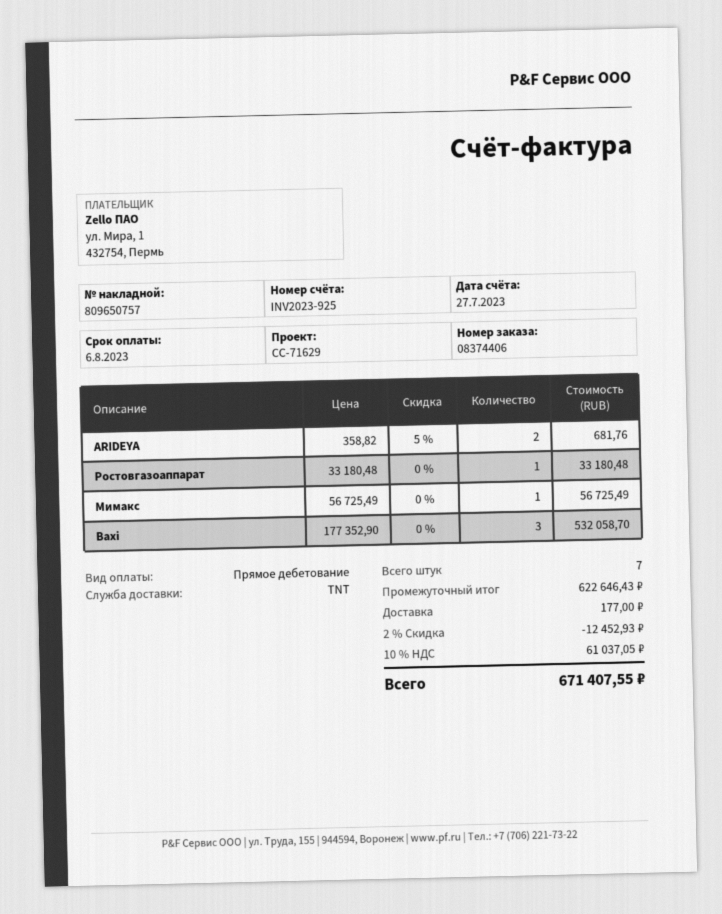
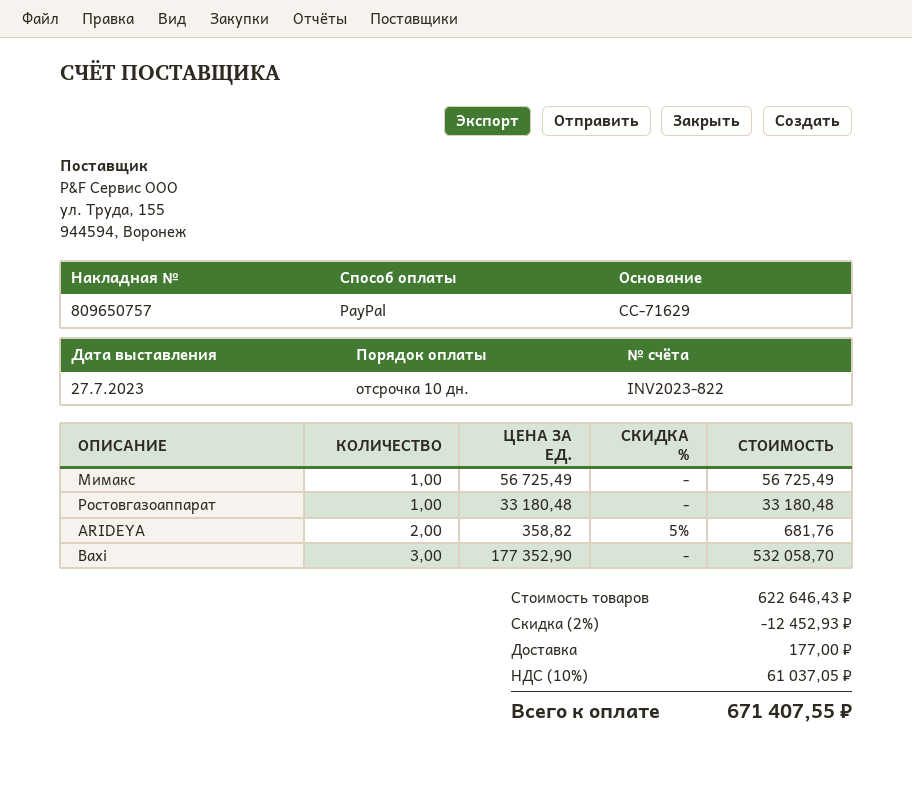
invoice number: INV2023-925 -> INV2023-822
payment method: direct debit -> PayPal

